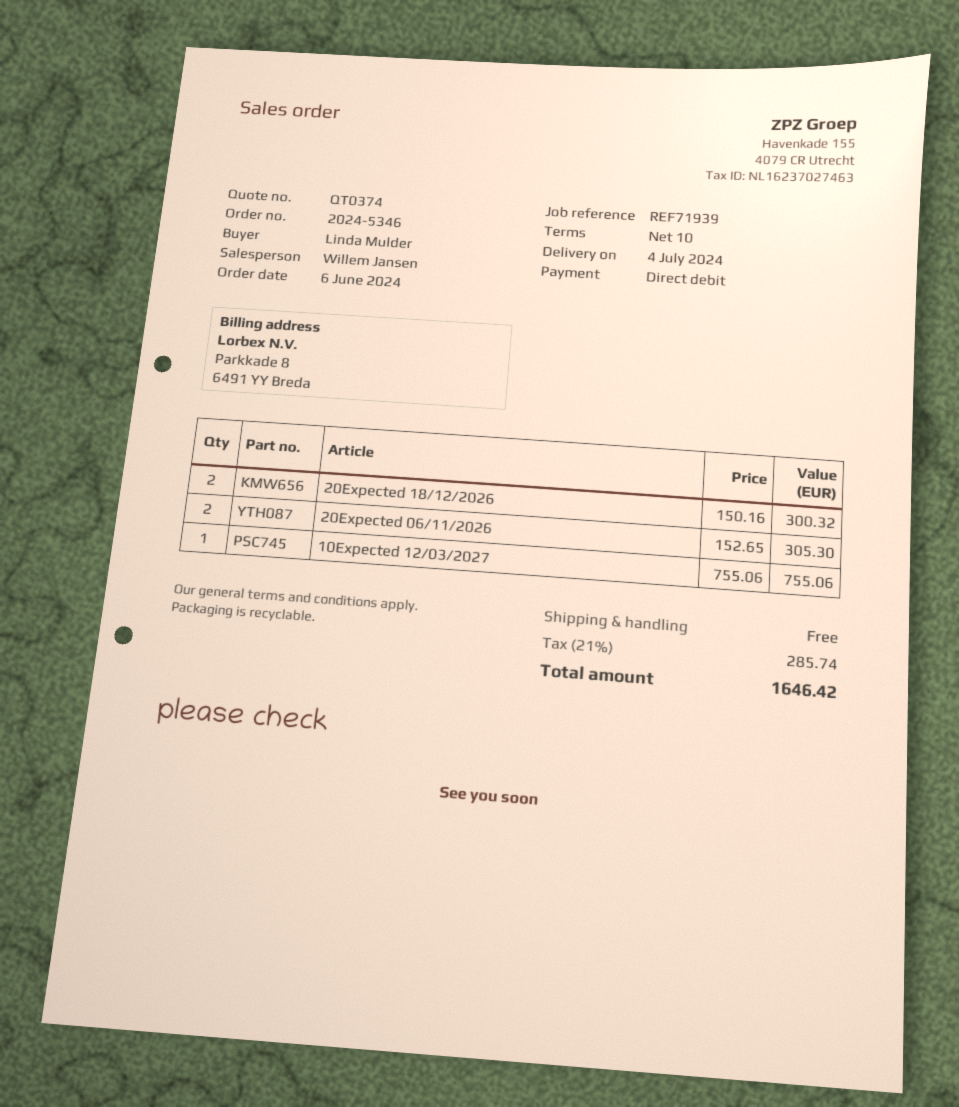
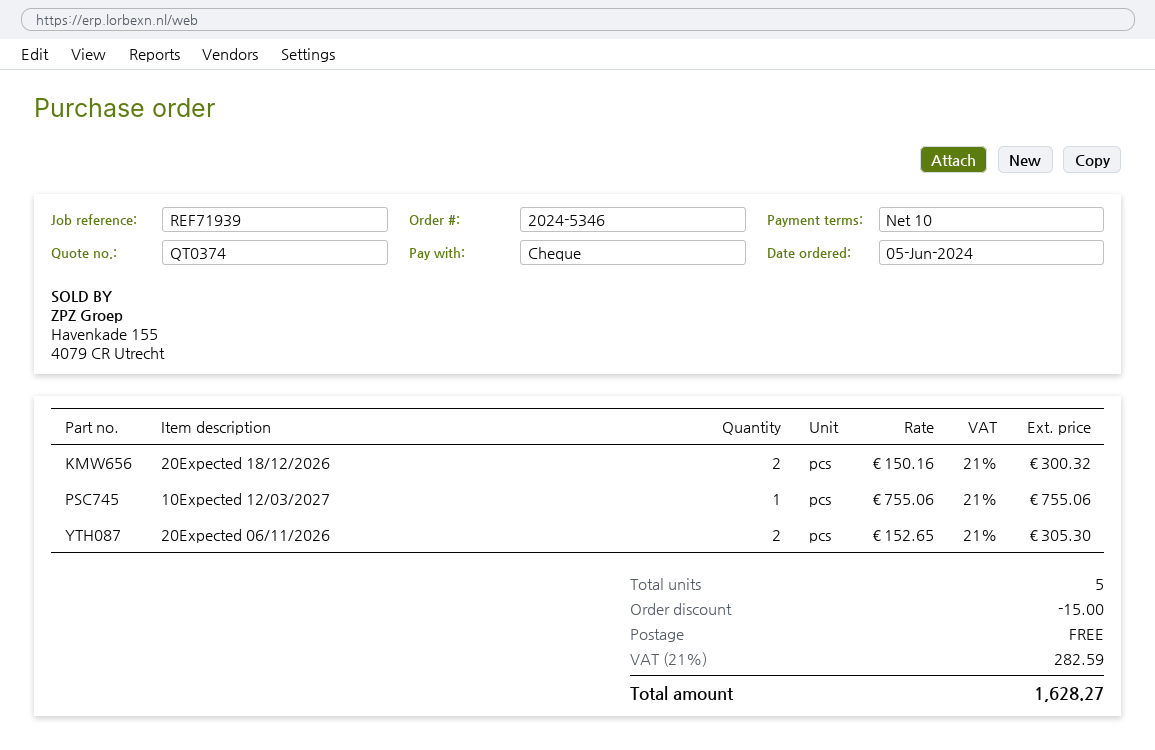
order date: 2024-06-06 -> 2024-06-05
payment method: direct debit -> cheque
discount: none -> 15.00
tax: 21% = 285.74 -> 21% = 282.59
total: 1646.42 -> 1628.27

